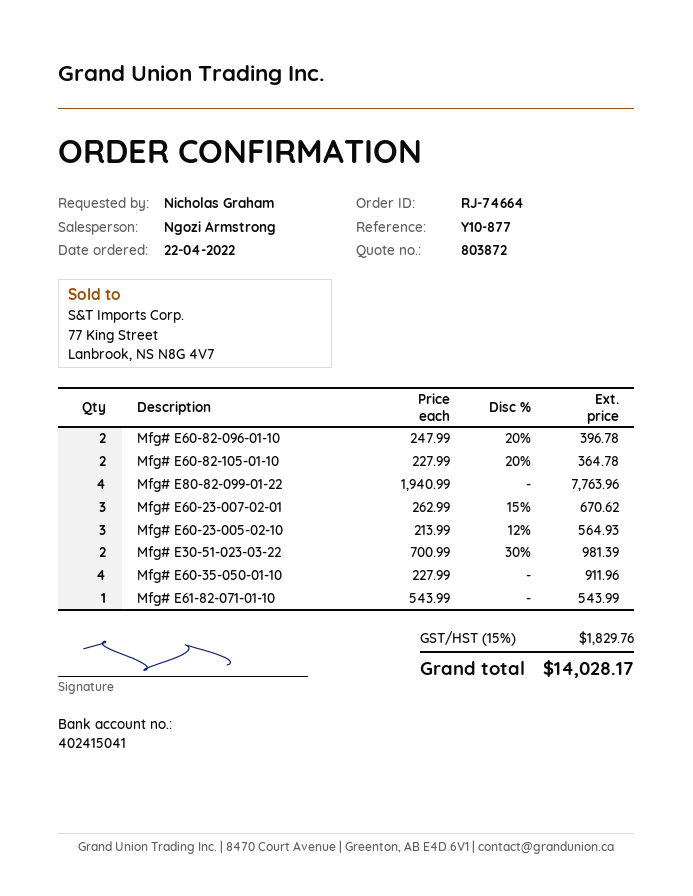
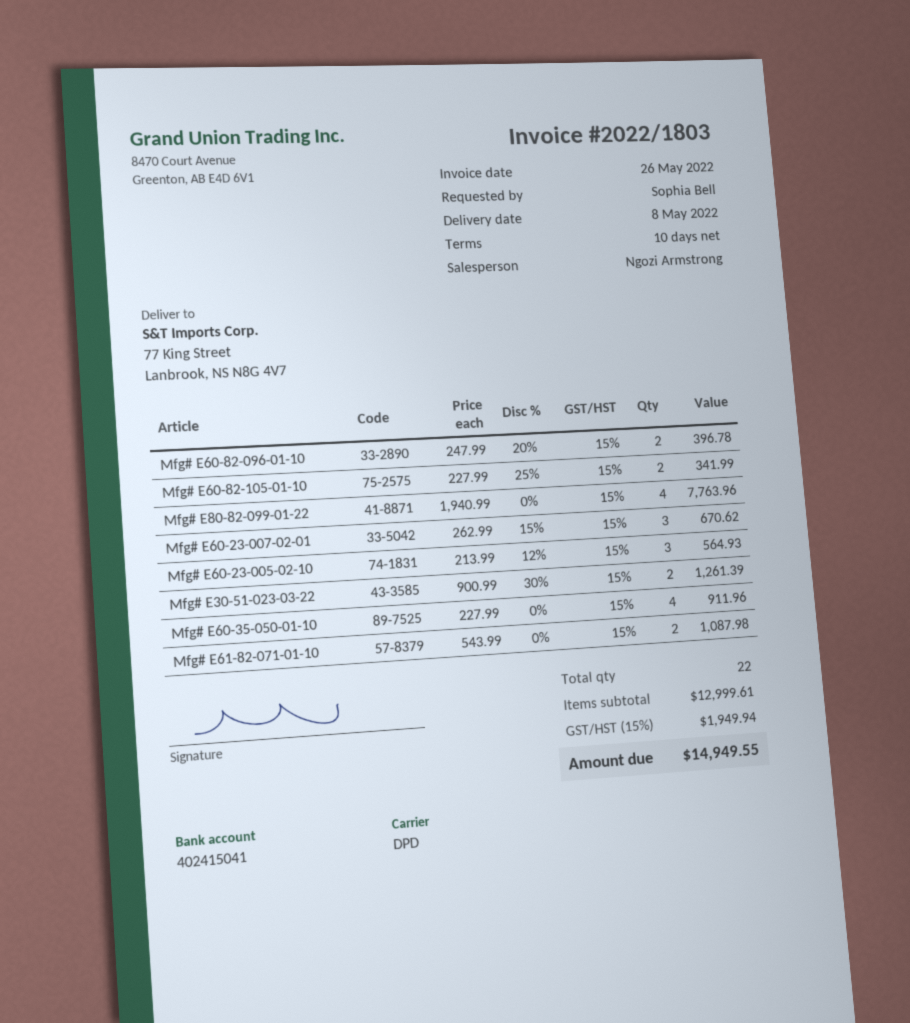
ordered by: Nicholas Graham -> Sophia Bell
Mfg# E60-82-105-01-10: 2 x 227.99 - 20% = 364.78 -> 2 x 227.99 - 25% = 341.99
Mfg# E30-51-023-03-22: 2 x 700.99 - 30% = 981.39 -> 2 x 900.99 - 30% = 1261.39
Mfg# E61-82-071-01-10: 1 x 543.99 = 543.99 -> 2 x 543.99 = 1087.98
tax: 15% = 1829.76 -> 15% = 1949.94
total: 14028.17 -> 14949.55

